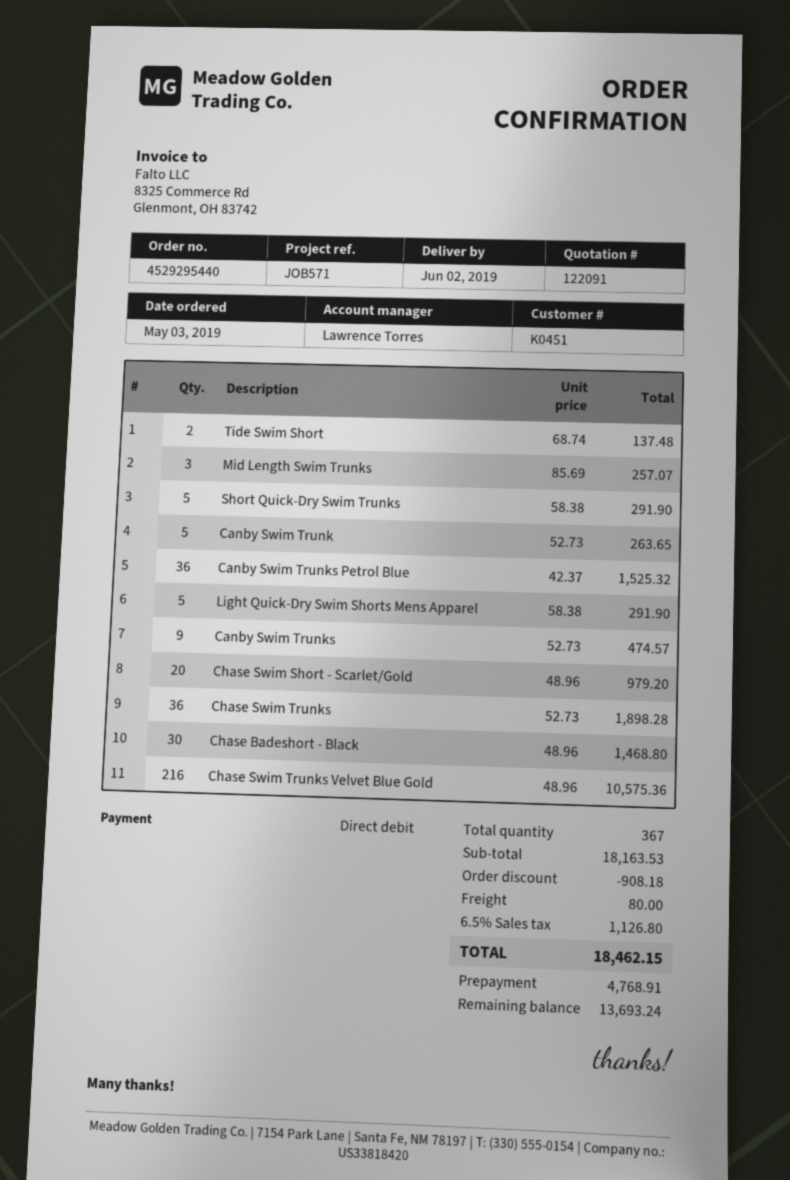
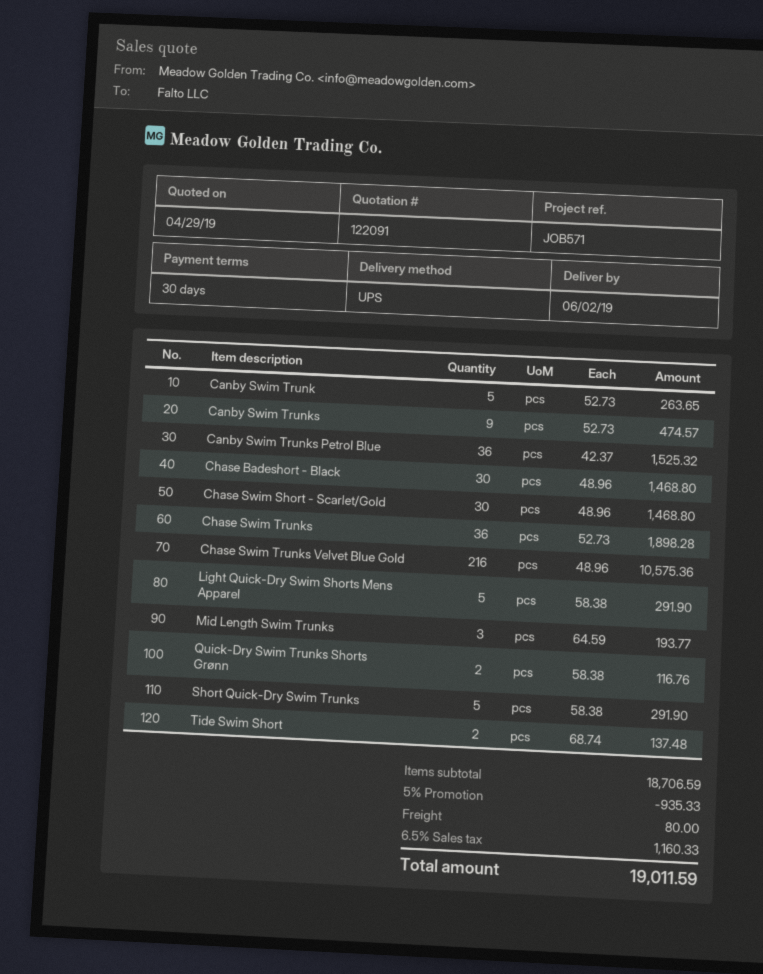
Mid Length Swim Trunks: 3 x 85.69 = 257.07 -> 3 x 64.59 = 193.77
Chase Swim Short - Scarlet/Gold: 20 x 48.96 = 979.20 -> 30 x 48.96 = 1468.80
Quick-Dry Swim Trunks Shorts Grønn: none -> 2 x 58.38 = 116.76
subtotal: 18163.53 -> 18706.59
discount: 908.18 -> 935.33
tax: 6.5% = 1126.80 -> 6.5% = 1160.33
total: 18462.15 -> 19011.59

